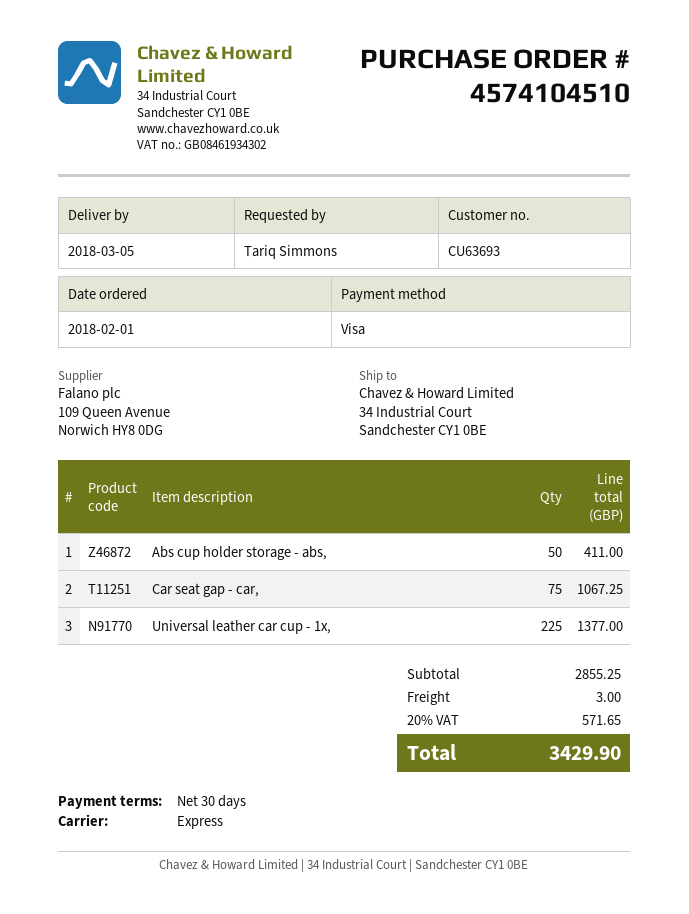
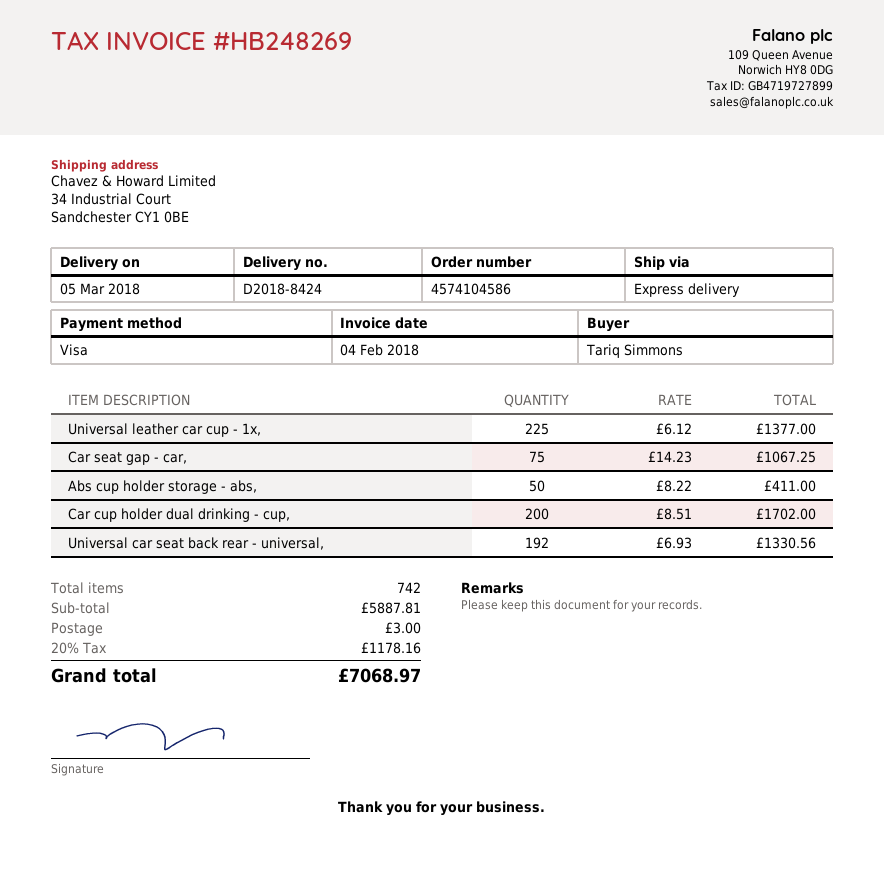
order number: 4574104510 -> 4574104586
Car cup holder dual drinking - cup,: none -> 200 for 1702.00
Universal car seat back rear - universal,: none -> 192 for 1330.56
subtotal: 2855.25 -> 5887.81
tax: 20% = 571.65 -> 20% = 1178.16
total: 3429.90 -> 7068.97

